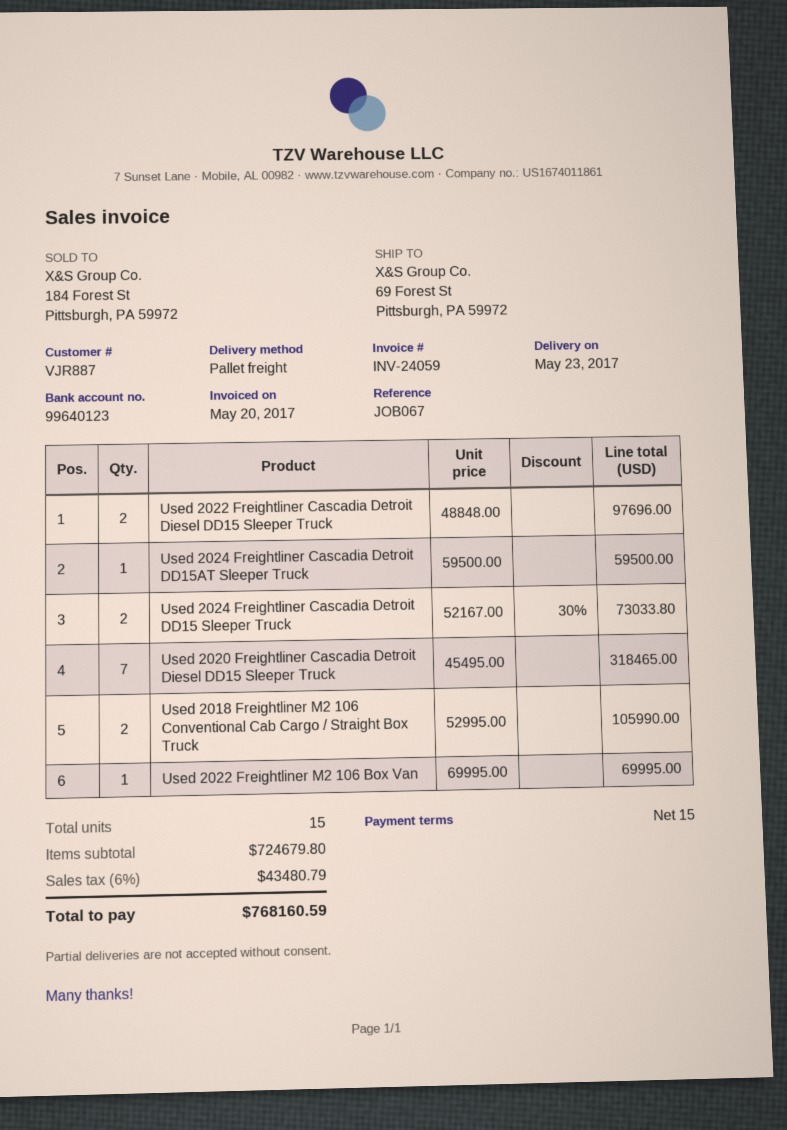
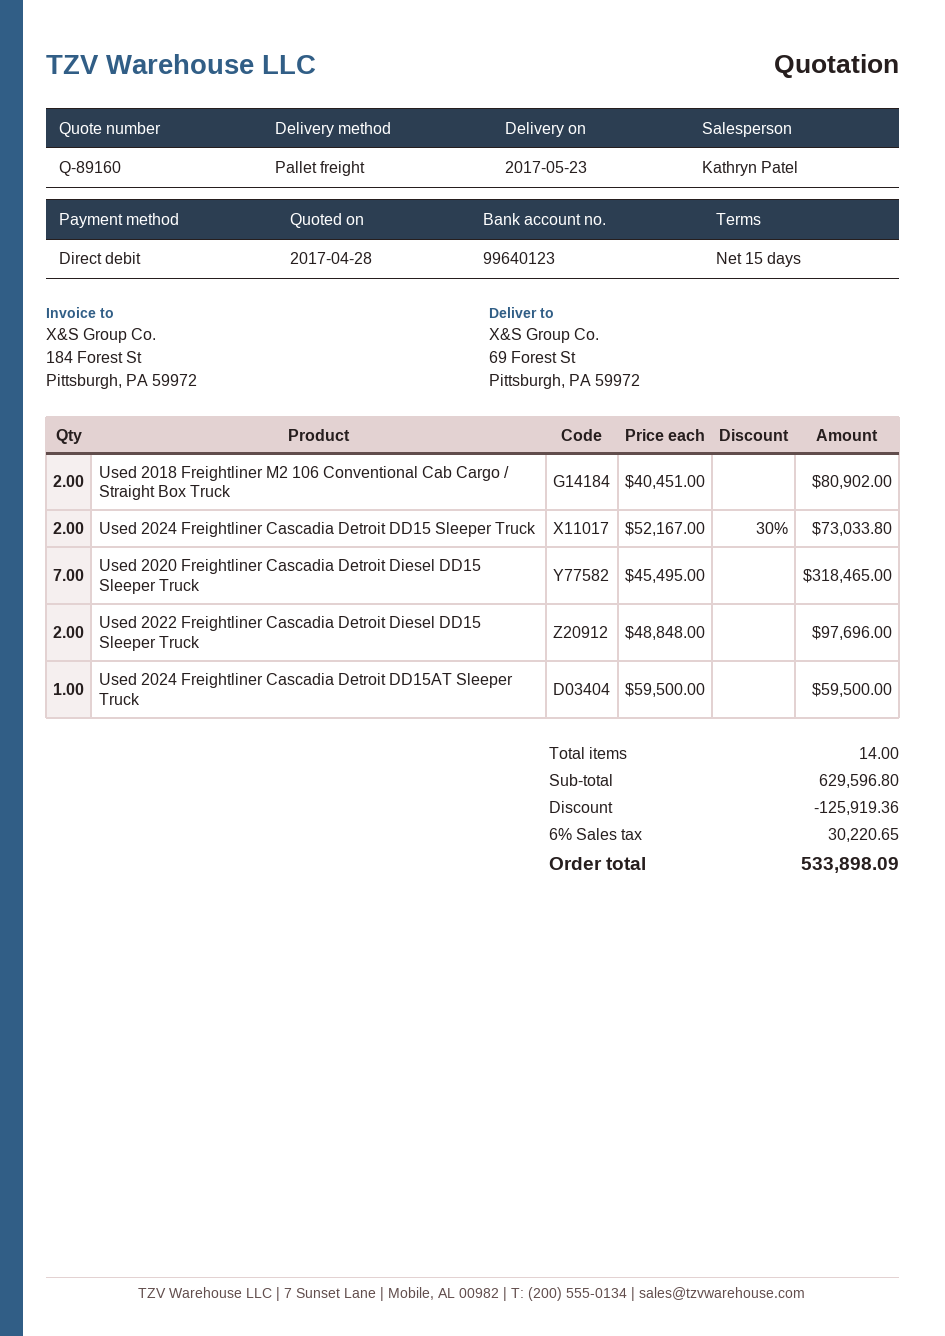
Used 2018 Freightliner M2 106 Conventional Cab Cargo / Straight Box Truck: 2 x 52995.00 = 105990.00 -> 2 x 40451.00 = 80902.00
Used 2022 Freightliner M2 106 Box Van: 1 x 69995.00 = 69995.00 -> none
total quantity: 15 -> 14
subtotal: 724679.80 -> 629596.80
discount: none -> 125919.36
tax: 6% = 43480.79 -> 6% = 30220.65
total: 768160.59 -> 533898.09

